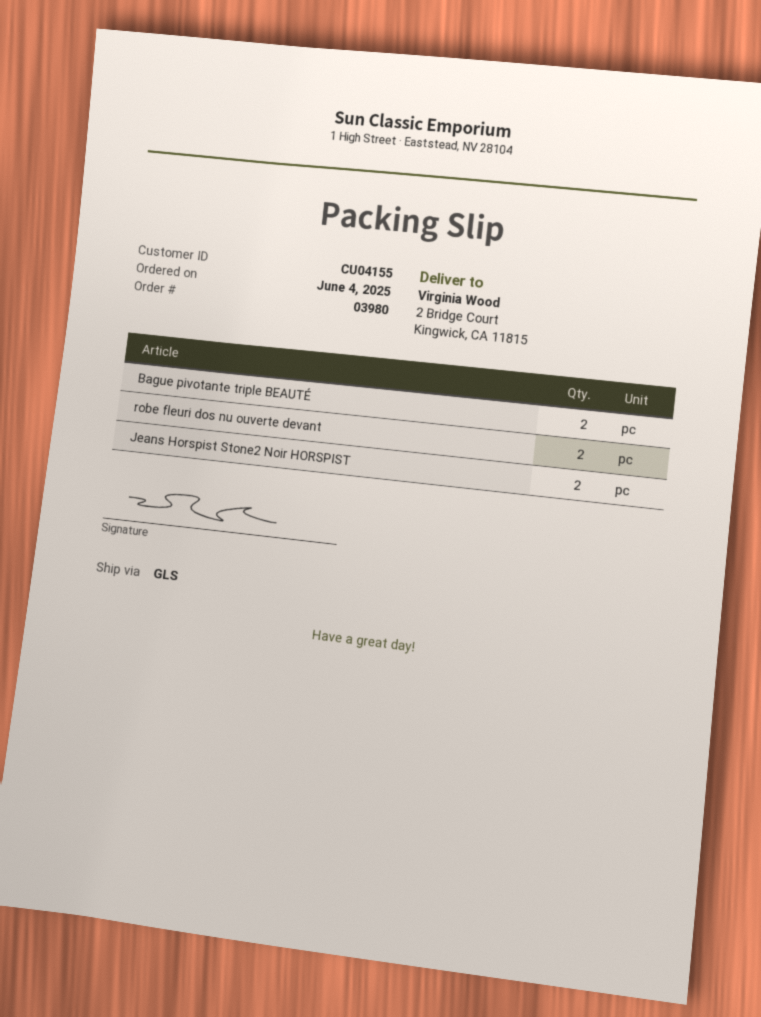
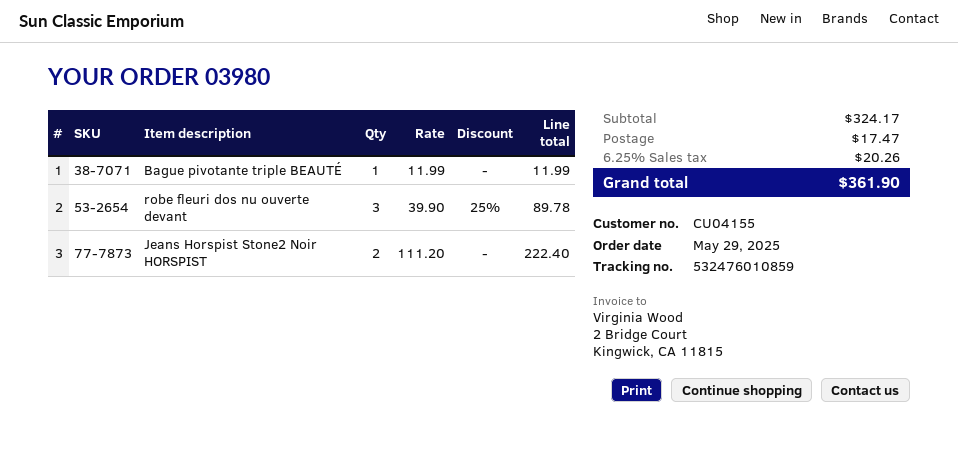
order date: 2025-06-04 -> 2025-05-29
Bague pivotante triple BEAUTÉ: 2 -> 1
robe fleuri dos nu ouverte devant: 2 -> 3

